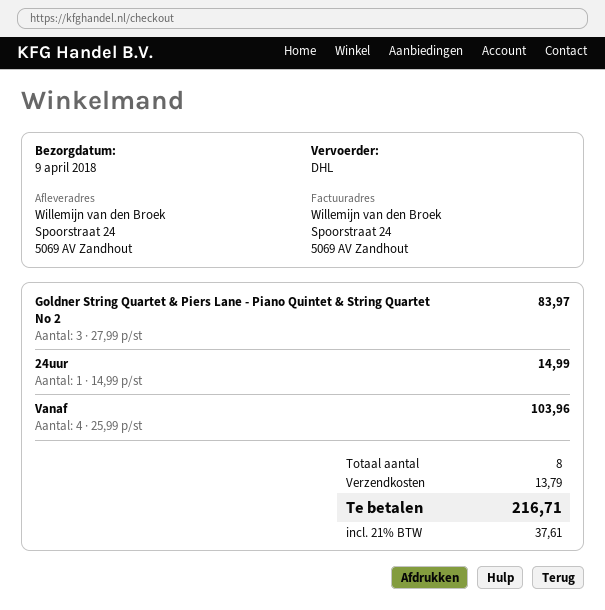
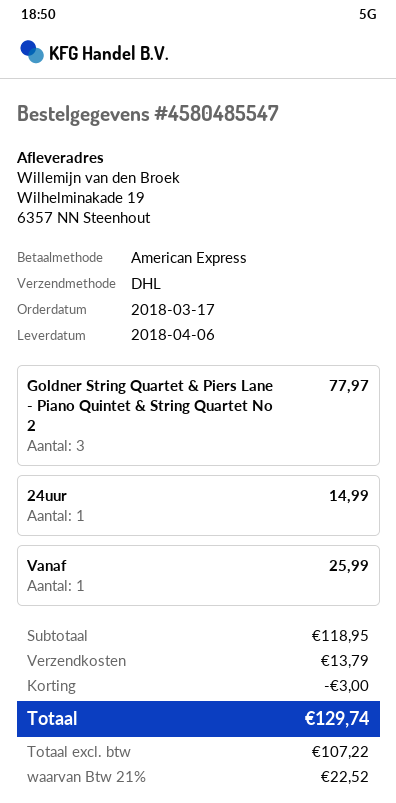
delivery date: 2018-04-09 -> 2018-04-06
ship to: Spoorstraat 24, 5069 AV Zandhout -> Wilhelminakade 19, 6357 NN Steenhout
Goldner String Quartet & Piers Lane - Piano Quintet & String Quartet No 2: 3 for 83.97 -> 3 for 77.97
Vanaf: 4 for 103.96 -> 1 for 25.99
discount: none -> 3.00
tax: 21% = 37.61 -> 21% = 22.52
total: 216.71 -> 129.74

